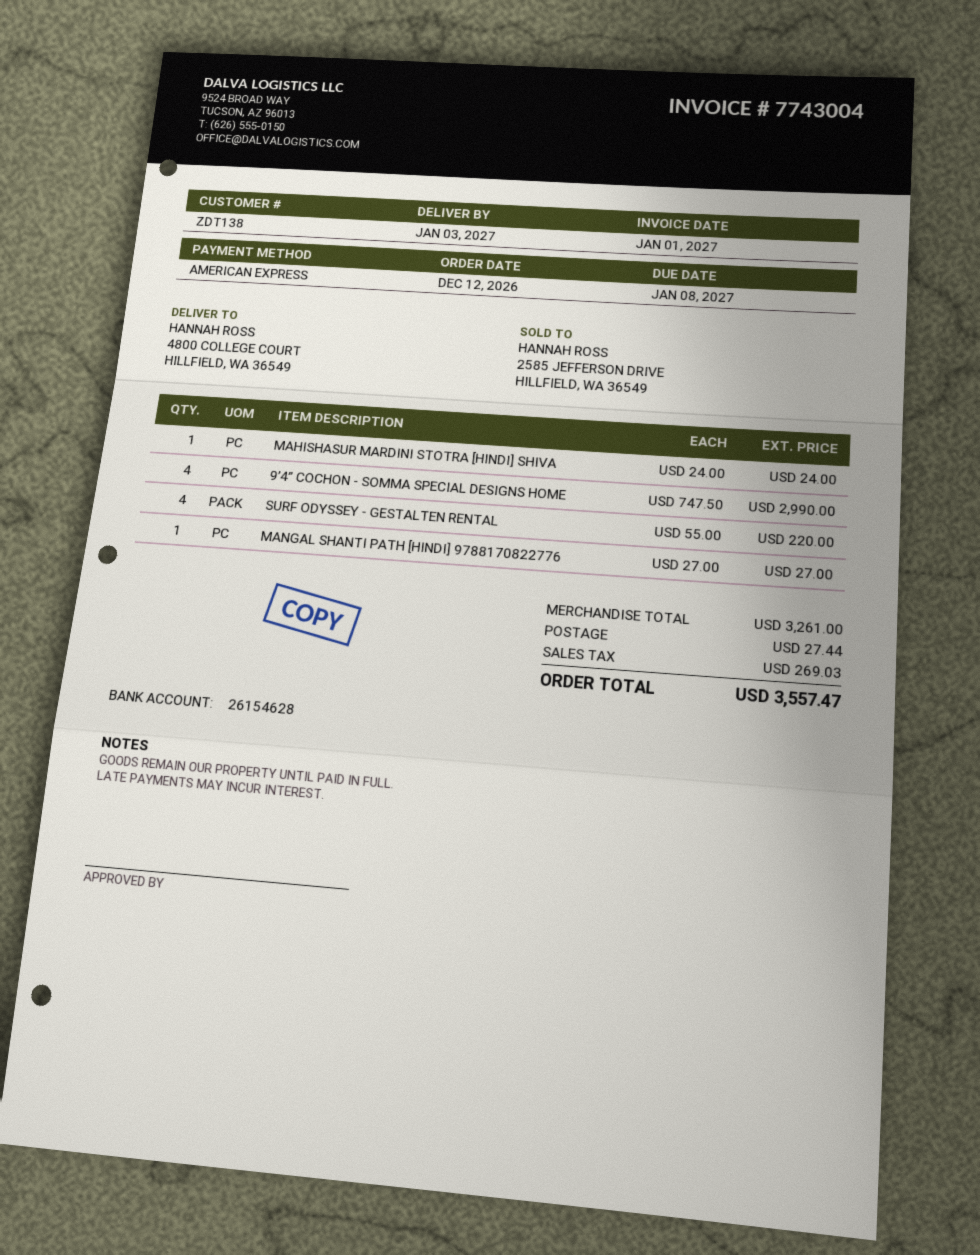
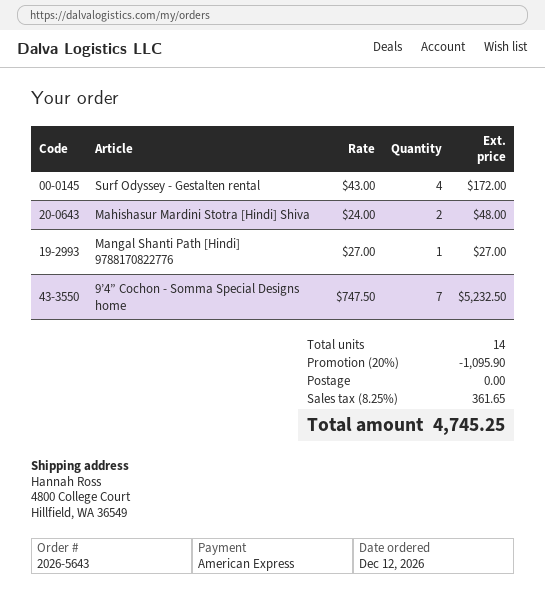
MAHISHASUR MARDINI STOTRA [HINDI] SHIVA: 1 x 24.00 = 24.00 -> 2 x 24.00 = 48.00
9’4” COCHON - SOMMA SPECIAL DESIGNS HOME: 4 x 747.50 = 2990.00 -> 7 x 747.50 = 5232.50
SURF ODYSSEY - GESTALTEN RENTAL: 4 x 55.00 = 220.00 -> 4 x 43.00 = 172.00
discount: none -> 20% = 1095.90
shipping: 27.44 -> 0.00
tax: 269.03 -> 361.65
total: 3557.47 -> 4745.25

